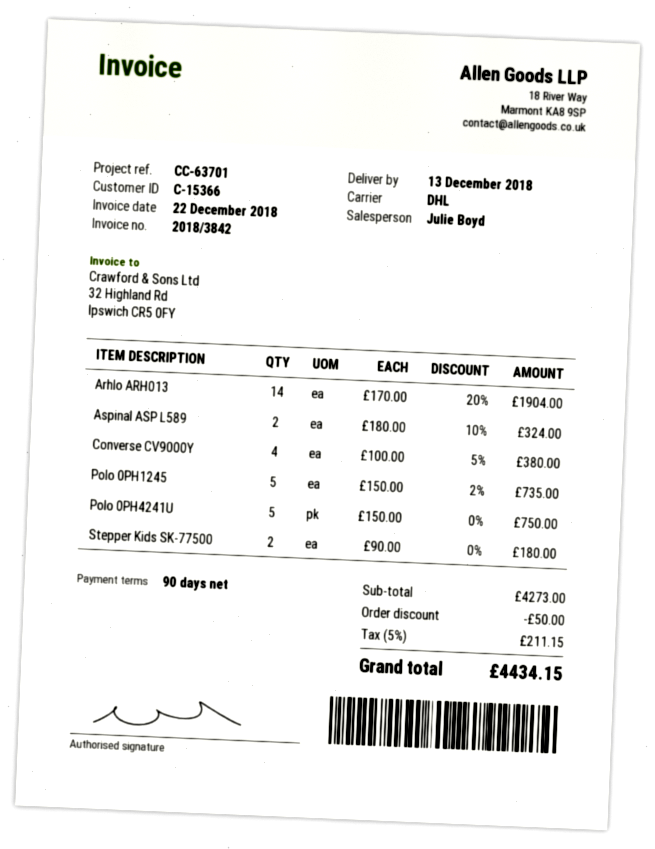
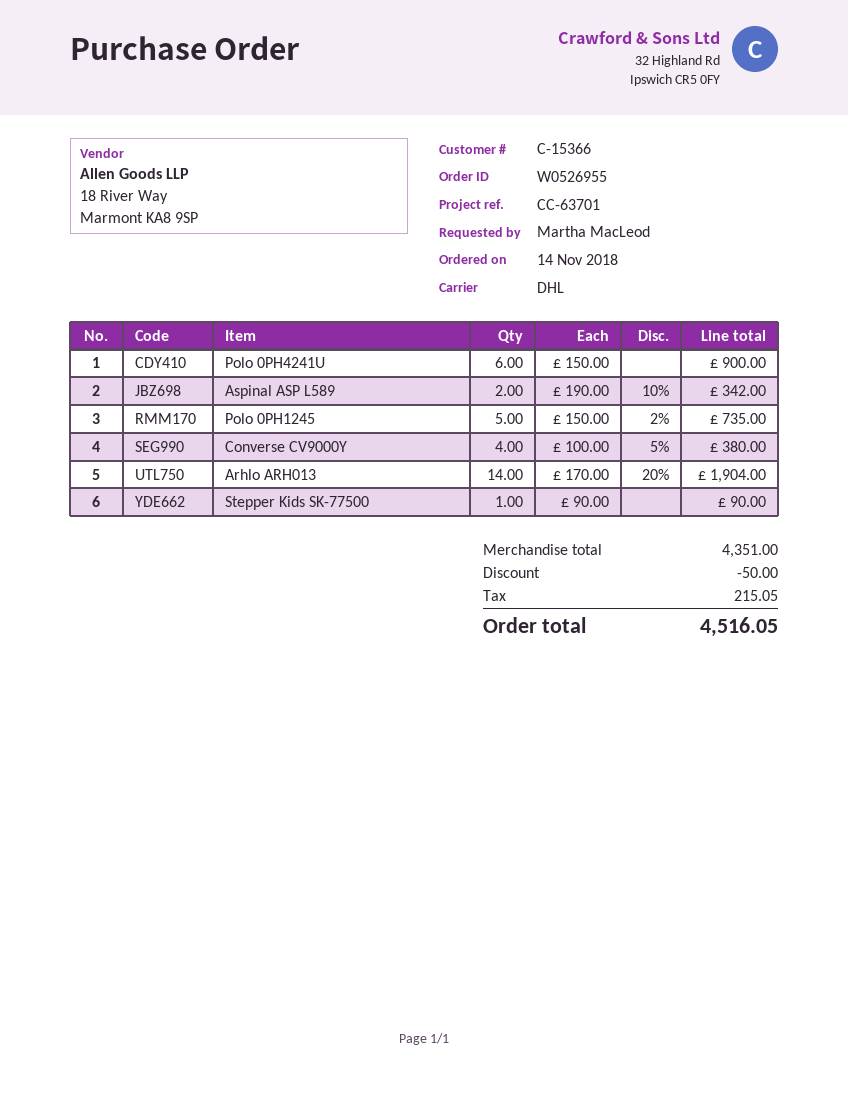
Aspinal ASP L589: 2 x 180.00 - 10% = 324.00 -> 2 x 190.00 - 10% = 342.00
Polo 0PH4241U: 5 x 150.00 = 750.00 -> 6 x 150.00 = 900.00
Stepper Kids SK-77500: 2 x 90.00 = 180.00 -> 1 x 90.00 = 90.00
subtotal: 4273.00 -> 4351.00
tax: 211.15 -> 215.05
total: 4434.15 -> 4516.05

